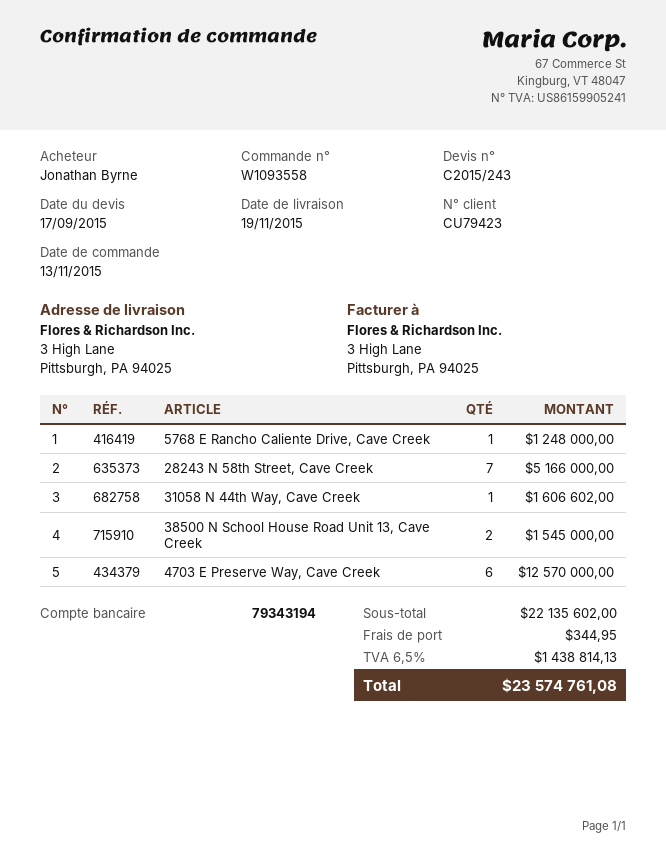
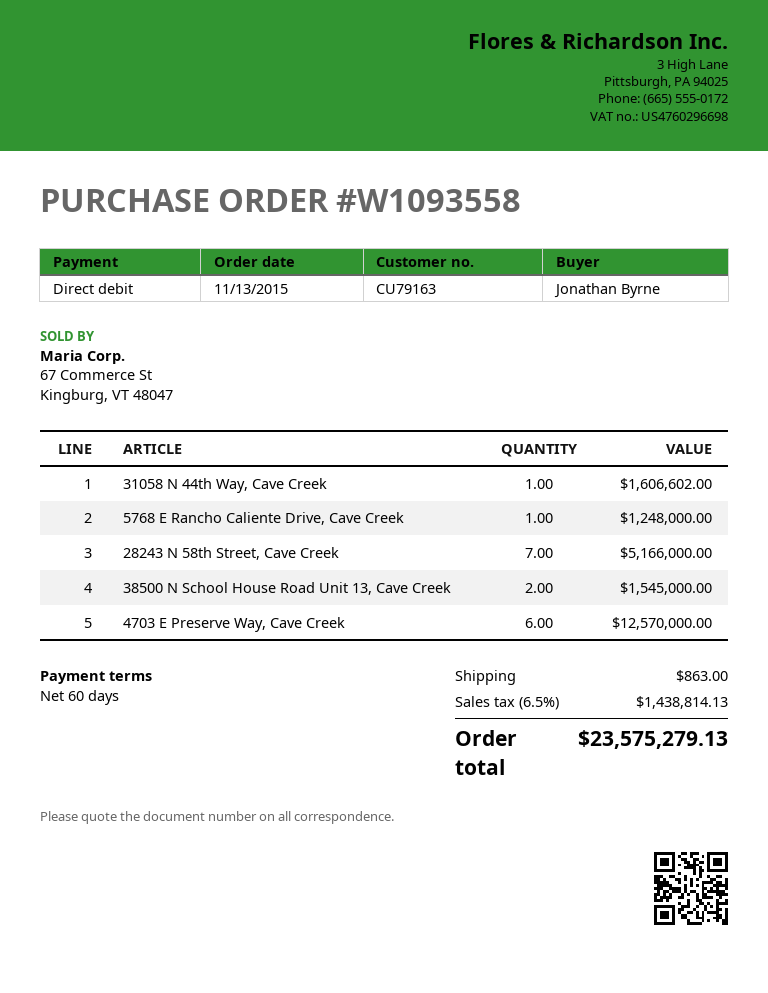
customer number: CU79423 -> CU79163
shipping: 344.95 -> 863.00
total: 23574761.08 -> 23575279.13

